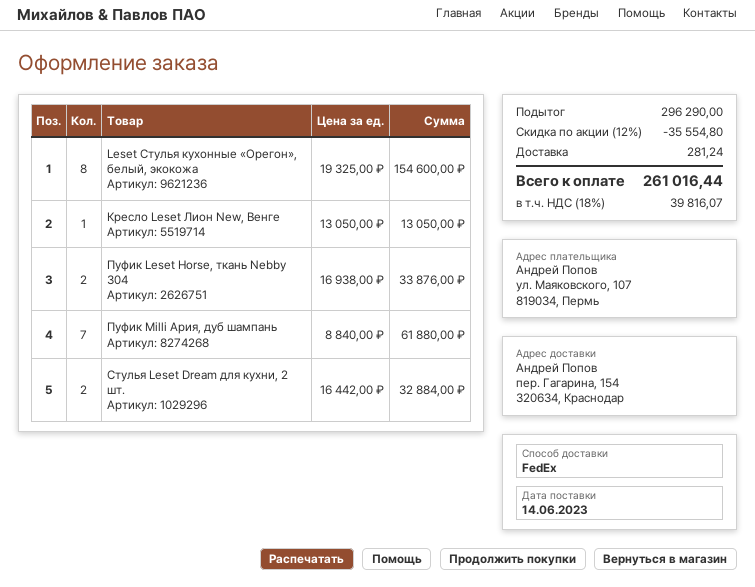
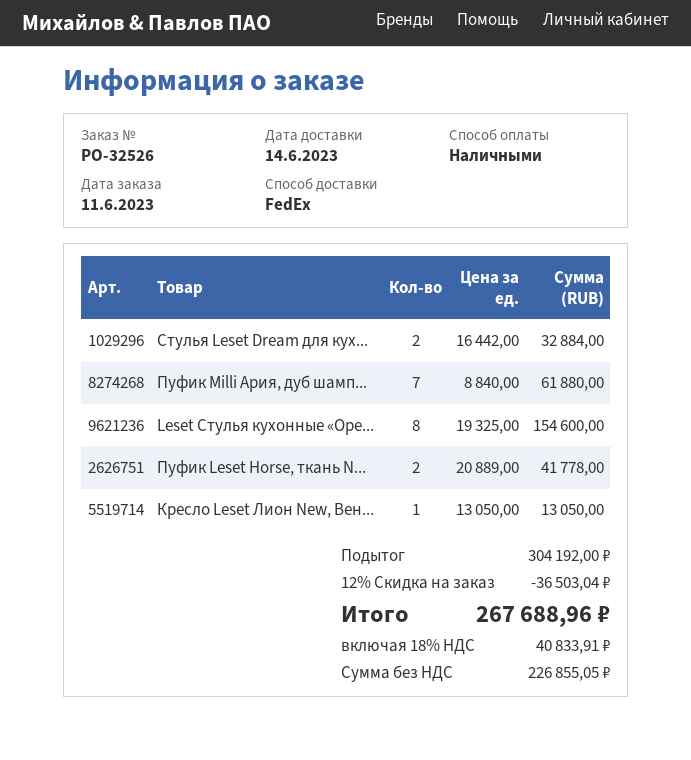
Пуфик Leset Horse, ткань Nebby 304: 2 x 16938.00 = 33876.00 -> 2 x 20889.00 = 41778.00
subtotal: 296290.00 -> 304192.00
discount: 12% = 35554.80 -> 12% = 36503.04
shipping: 281.24 -> none
tax: 18% = 39816.07 -> 18% = 40833.91
total: 261016.44 -> 267688.96

